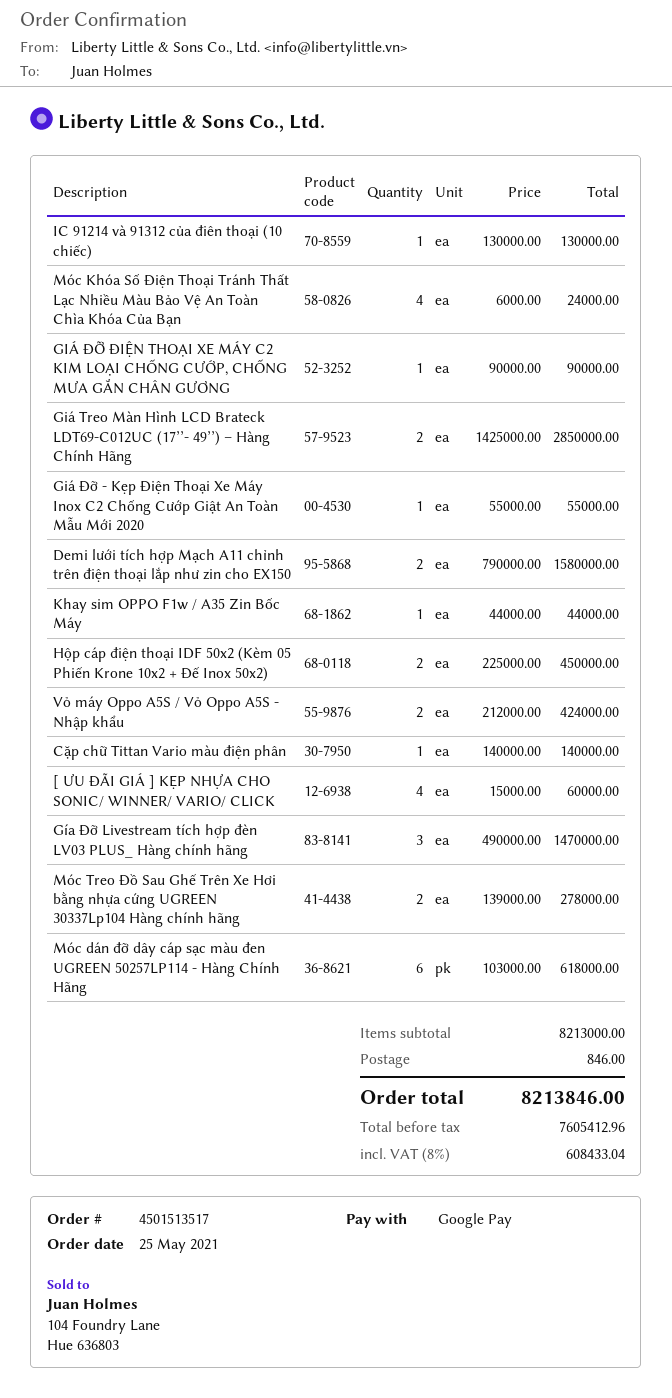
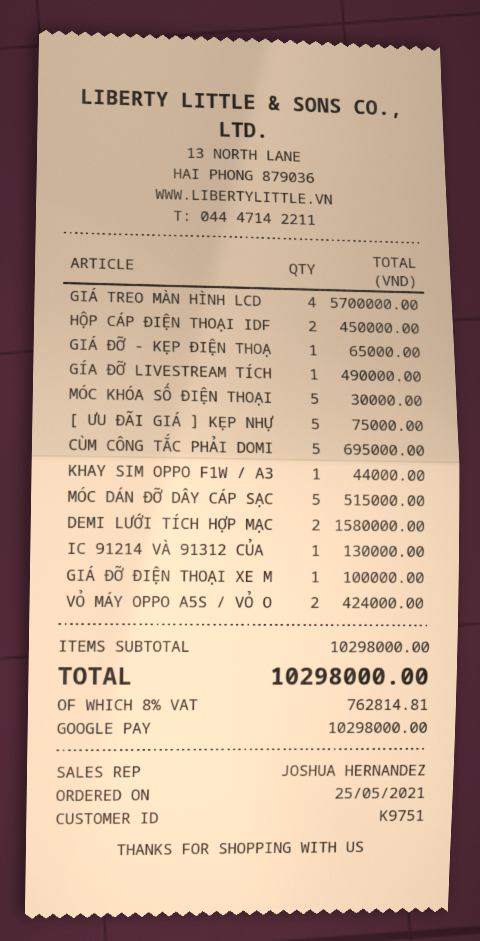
Móc Khóa Số Điện Thoại Tránh Thất Lạc Nhiều Màu Bảo Vệ An Toàn Chìa Khóa Của Bạn: 4 for 24000.00 -> 5 for 30000.00
GIÁ ĐỠ ĐIỆN THOẠI XE MÁY C2 KIM LOẠI CHỐNG CƯỚP, CHỐNG MƯA GẮN CHÂN GƯƠNG: 1 for 90000.00 -> 1 for 100000.00
Giá Treo Màn Hình LCD Brateck LDT69-C012UC (17’’- 49’’) – Hàng Chính Hãng: 2 for 2850000.00 -> 4 for 5700000.00
Giá Đỡ - Kẹp Điện Thoại Xe Máy Inox C2 Chống Cướp Giật An Toàn Mẫu Mới 2020: 1 for 55000.00 -> 1 for 65000.00
Cặp chữ Tittan Vario màu điện phân: 1 for 140000.00 -> none
[ ƯU ĐÃI GIÁ ] KẸP NHỰA CHO SONIC/ WINNER/ VARIO/ CLICK: 4 for 60000.00 -> 5 for 75000.00
Gía Đỡ Livestream tích hợp đèn LV03 PLUS_ Hàng chính hãng: 3 for 1470000.00 -> 1 for 490000.00
Móc Treo Đồ Sau Ghế Trên Xe Hơi bằng nhựa cứng UGREEN 30337Lp104 Hàng chính hãng: 2 for 278000.00 -> none
Móc dán đỡ dây cáp sạc màu đen UGREEN 50257LP114 - Hàng Chính Hãng: 6 for 618000.00 -> 5 for 515000.00
CÙM CÔNG TẮC PHẢI DOMI: none -> 5 for 695000.00
subtotal: 8213000.00 -> 10298000.00
shipping: 846.00 -> none
tax: 8% = 608433.04 -> 8% = 762814.81
total: 8213846.00 -> 10298000.00

